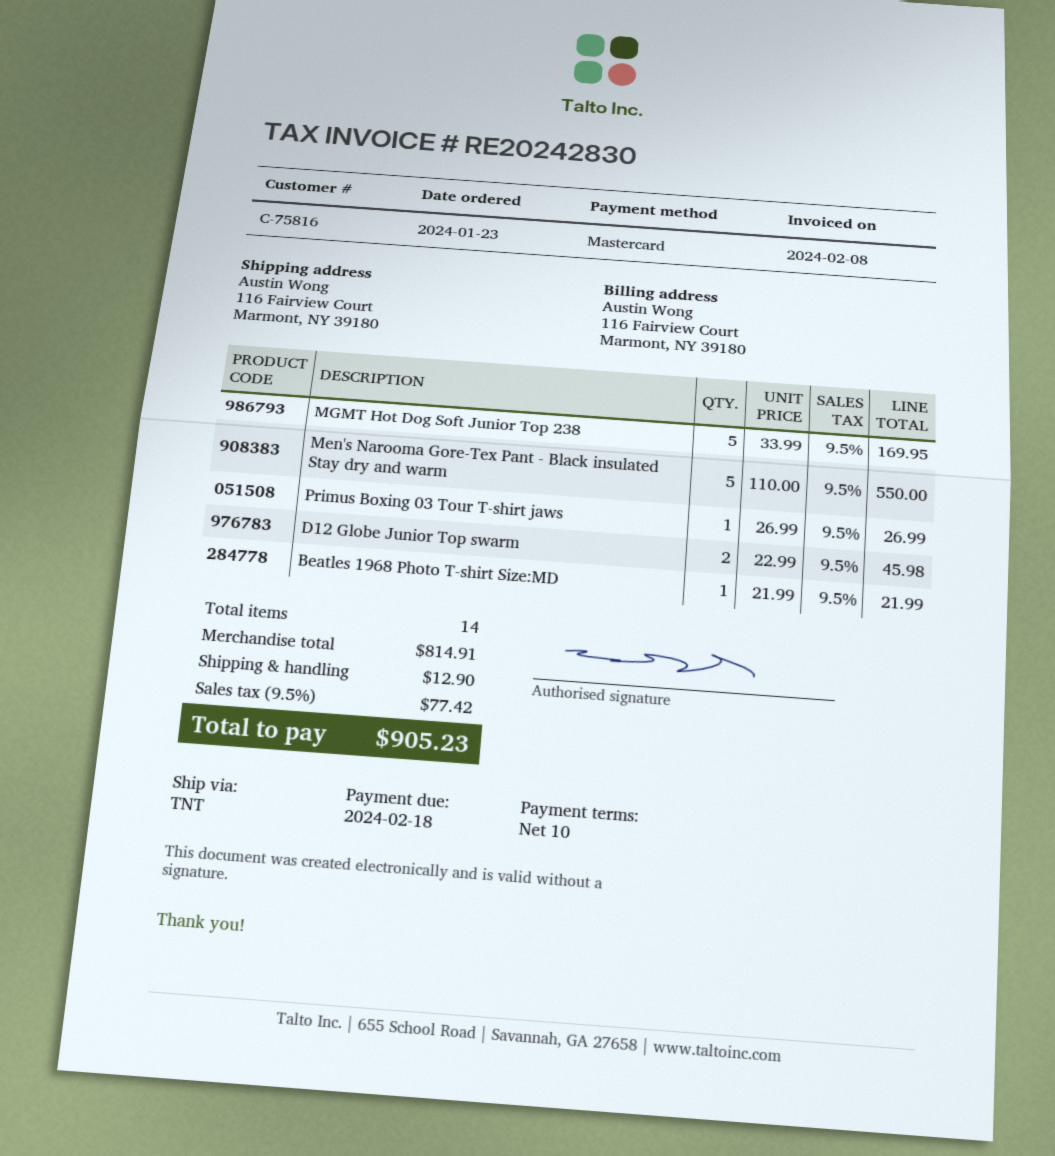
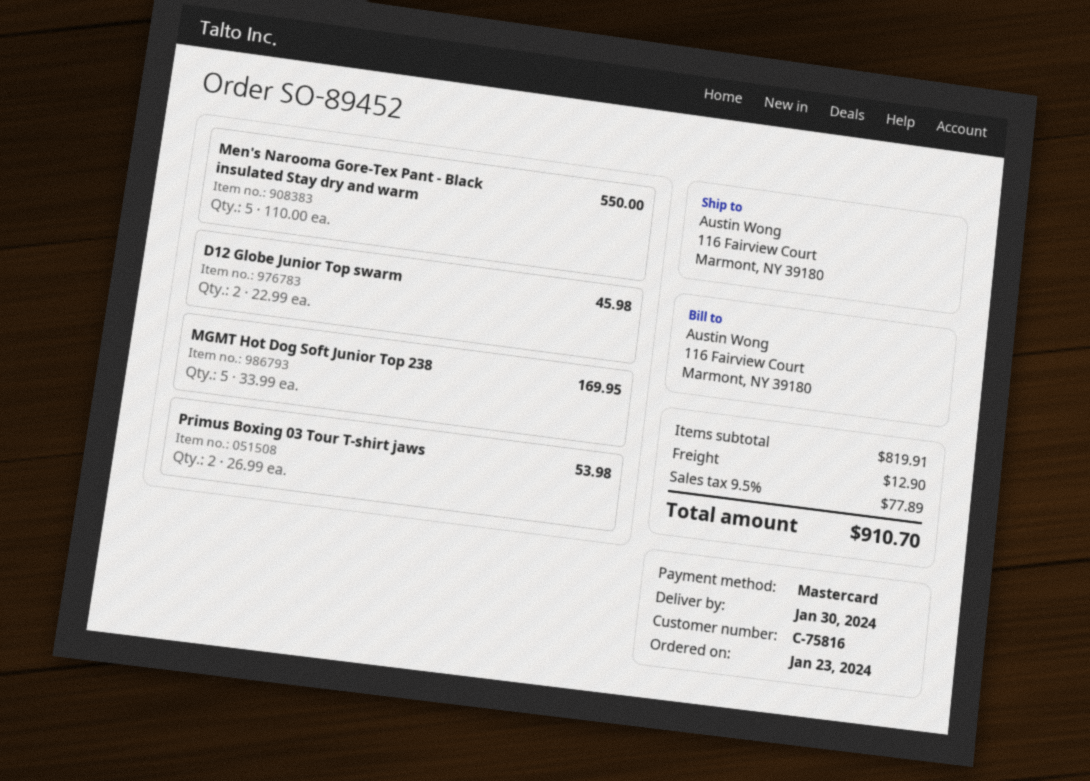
Primus Boxing 03 Tour T-shirt jaws: 1 x 26.99 = 26.99 -> 2 x 26.99 = 53.98
Beatles 1968 Photo T-shirt Size:MD: 1 x 21.99 = 21.99 -> none
subtotal: 814.91 -> 819.91
tax: 9.5% = 77.42 -> 9.5% = 77.89
total: 905.23 -> 910.70

